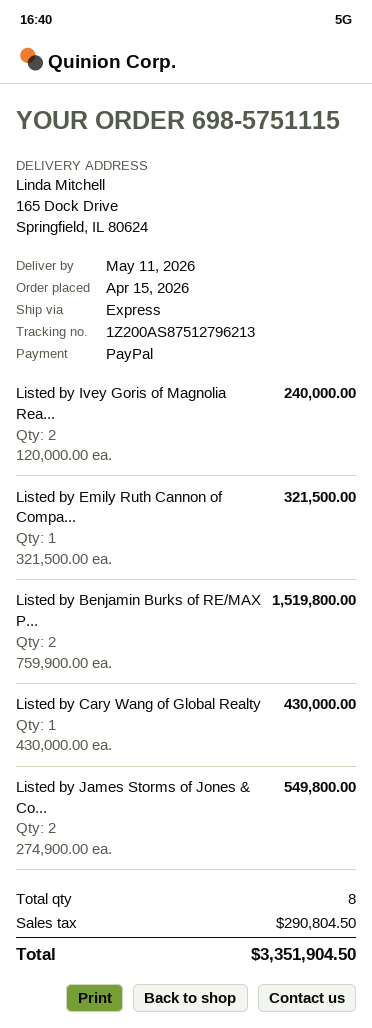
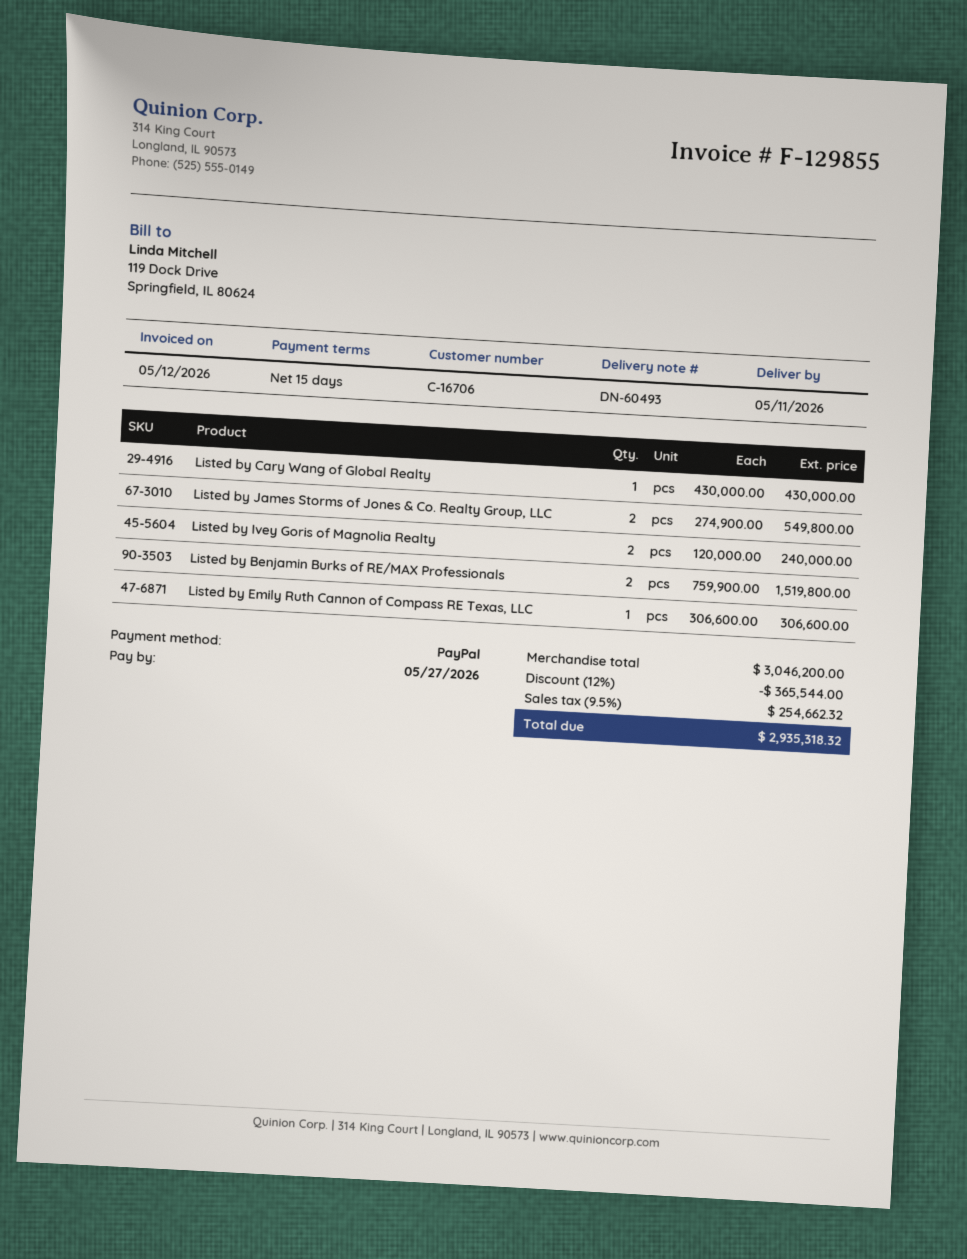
Listed by Emily Ruth Cannon of Compa...: 1 x 321500.00 = 321500.00 -> 1 x 306600.00 = 306600.00
discount: none -> 12% = 365544.00
tax: 290804.50 -> 254662.32
total: 3351904.50 -> 2935318.32

